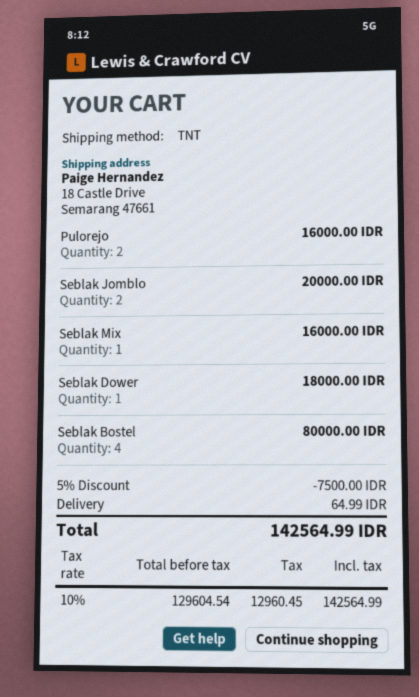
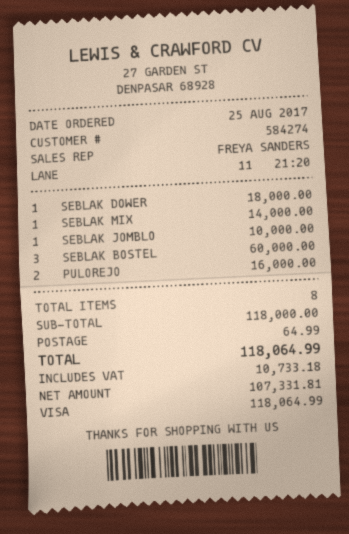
Seblak Jomblo: 2 for 20000.00 -> 1 for 10000.00
Seblak Mix: 1 for 16000.00 -> 1 for 14000.00
Seblak Bostel: 4 for 80000.00 -> 3 for 60000.00
discount: 5% = 7500.00 -> none
net: 129604.54 -> 107331.81
tax: 12960.45 -> 10733.18
total: 142564.99 -> 118064.99

